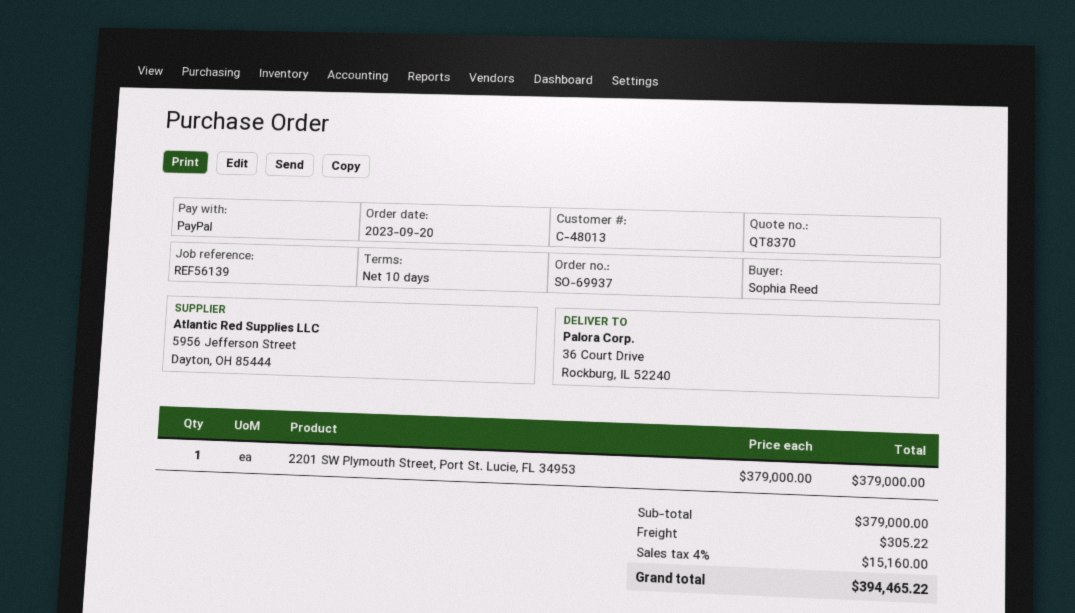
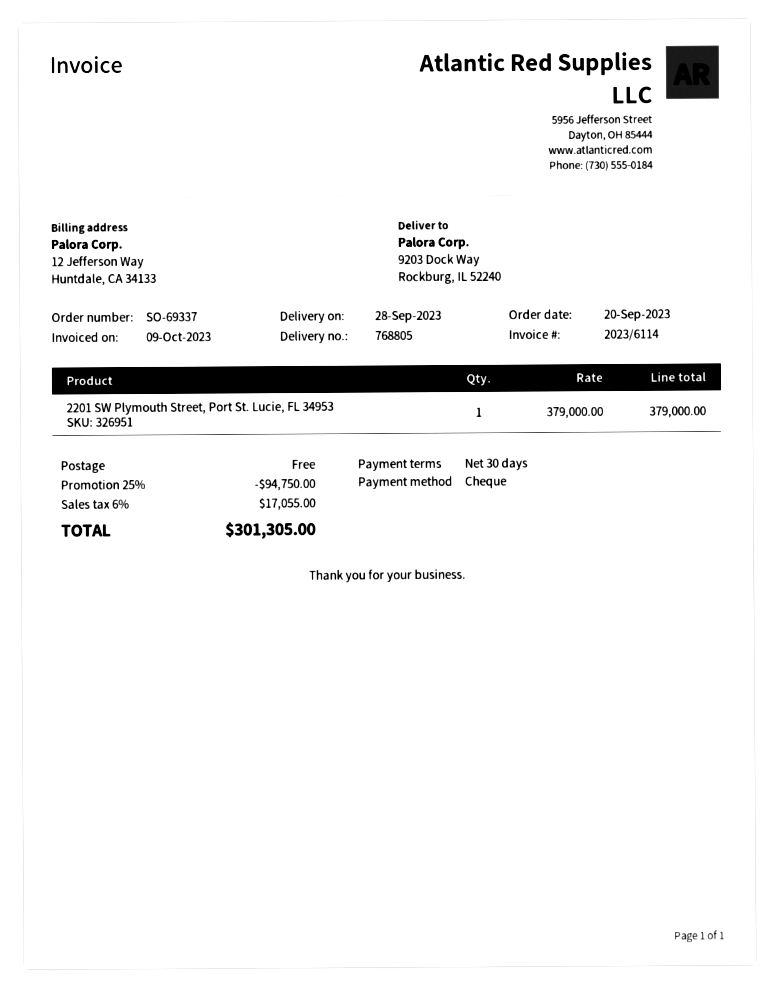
order number: SO-69937 -> SO-69337
payment terms: 10 days -> 30 days
payment method: PayPal -> cheque
ship to: 36 Court Drive, Rockburg, IL 52240 -> 9203 Dock Way, Rockburg, IL 52240
discount: none -> 25% = 94750.00
shipping: 305.22 -> 0.00
tax: 4% = 15160.00 -> 6% = 17055.00
total: 394465.22 -> 301305.00

